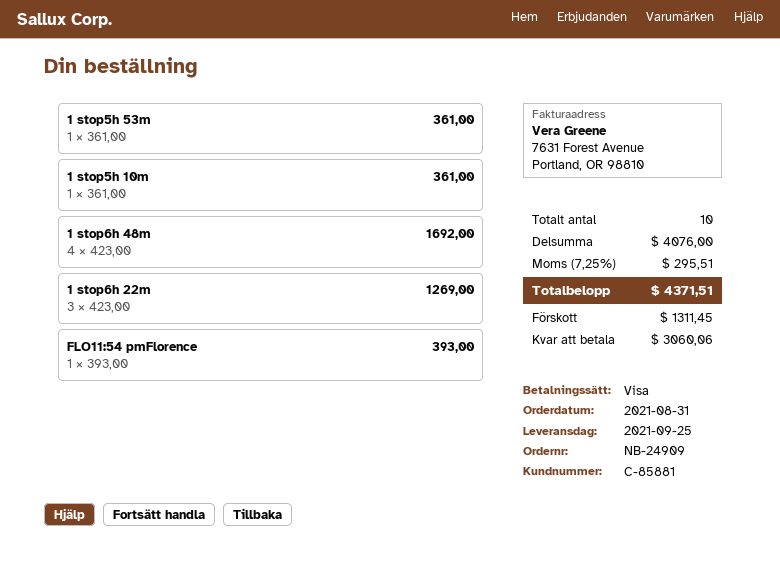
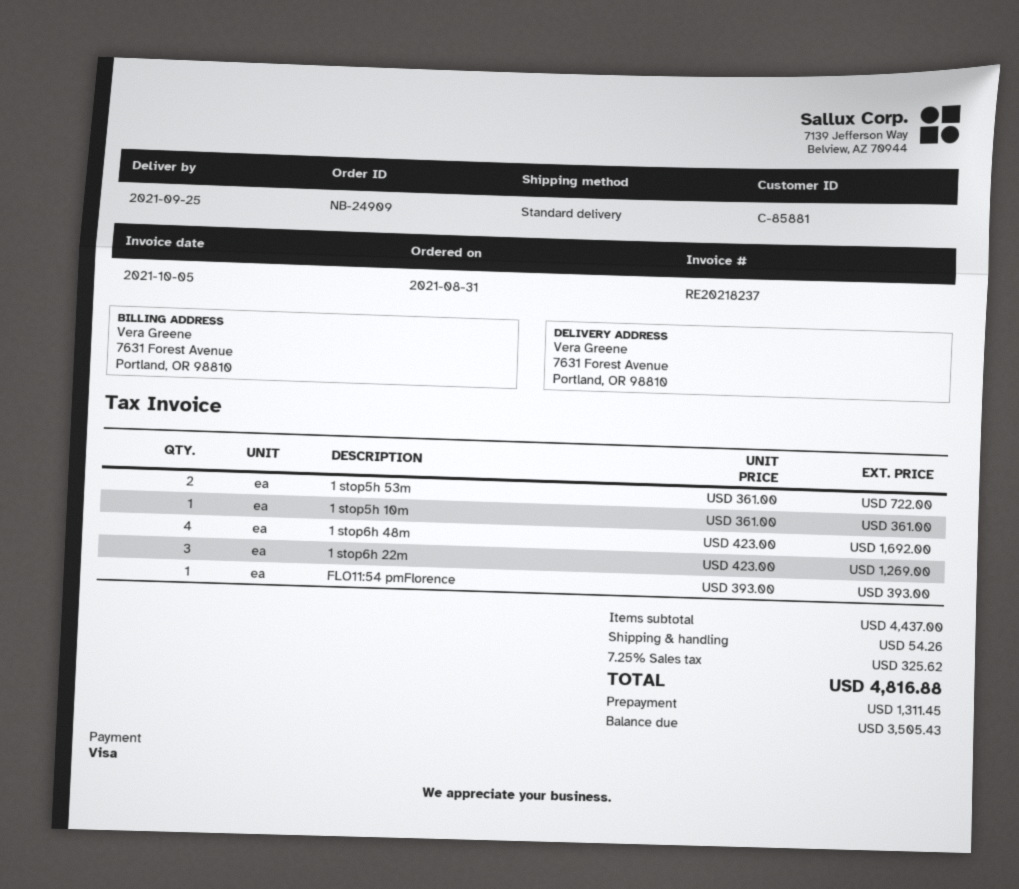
1 stop5h 53m: 1 x 361.00 = 361.00 -> 2 x 361.00 = 722.00
subtotal: 4076.00 -> 4437.00
shipping: none -> 54.26
tax: 7.25% = 295.51 -> 7.25% = 325.62
total: 4371.51 -> 4816.88
balance: 3060.06 -> 3505.43

